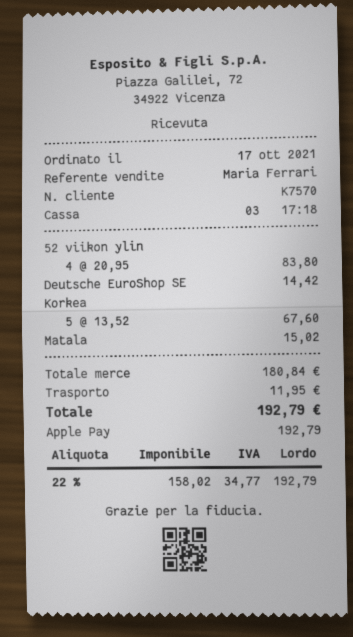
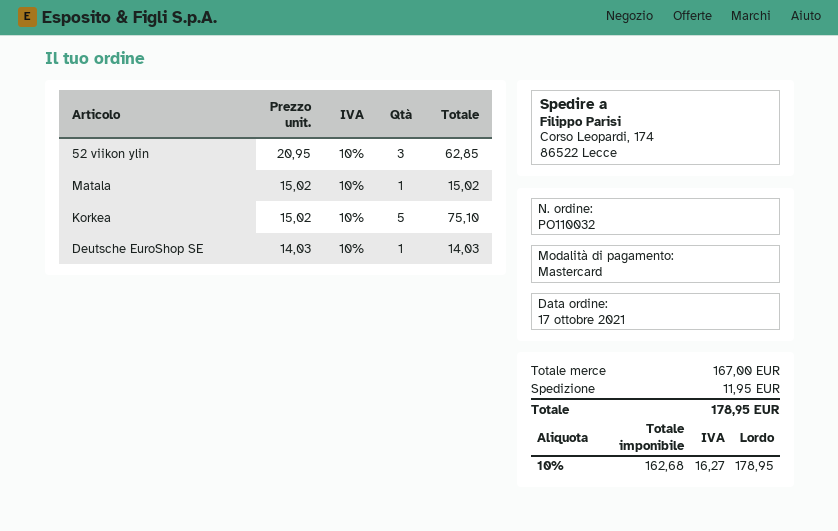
payment method: Apple Pay -> Mastercard
52 viikon ylin: 4 x 20.95 = 83.80 -> 3 x 20.95 = 62.85
Deutsche EuroShop SE: 1 x 14.42 = 14.42 -> 1 x 14.03 = 14.03
Korkea: 5 x 13.52 = 67.60 -> 5 x 15.02 = 75.10
subtotal: 180.84 -> 167.00
net: 158.02 -> 162.68
tax: 22% = 34.77 -> 10% = 16.27
total: 192.79 -> 178.95

